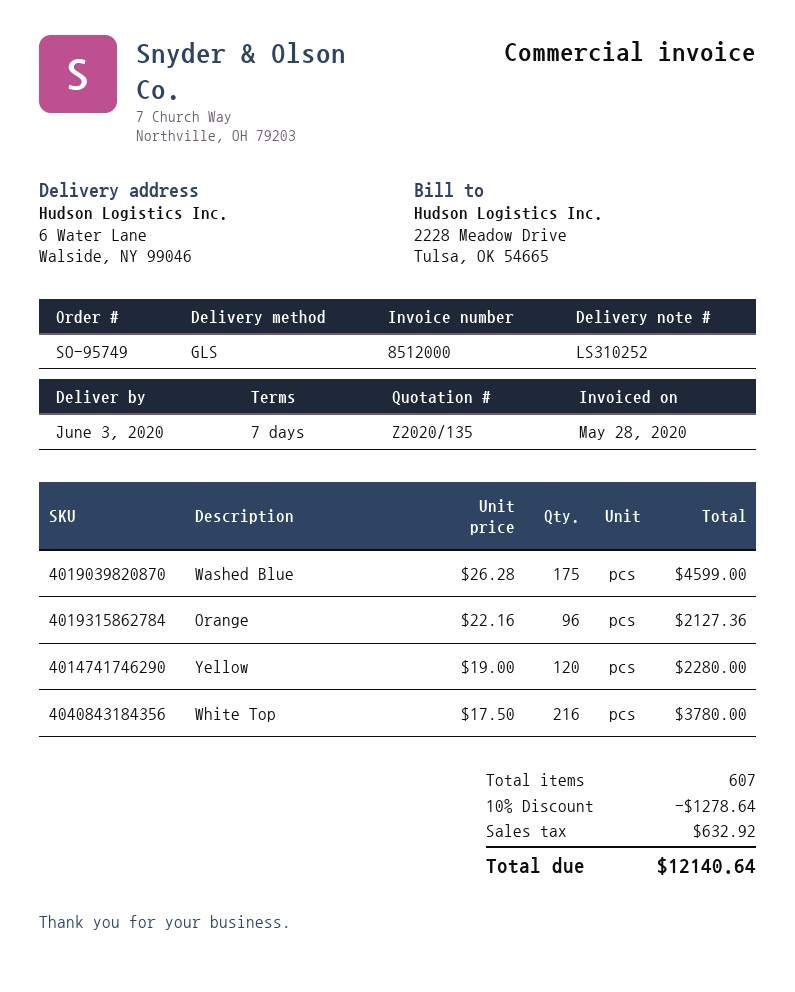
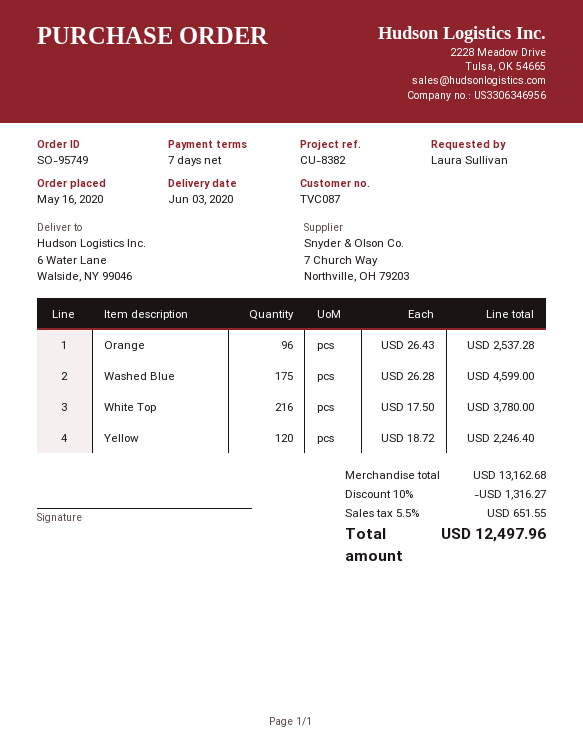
Orange: 96 x 22.16 = 2127.36 -> 96 x 26.43 = 2537.28
Yellow: 120 x 19.00 = 2280.00 -> 120 x 18.72 = 2246.40
discount: 10% = 1278.64 -> 10% = 1316.27
tax: 632.92 -> 651.55
total: 12140.64 -> 12497.96

